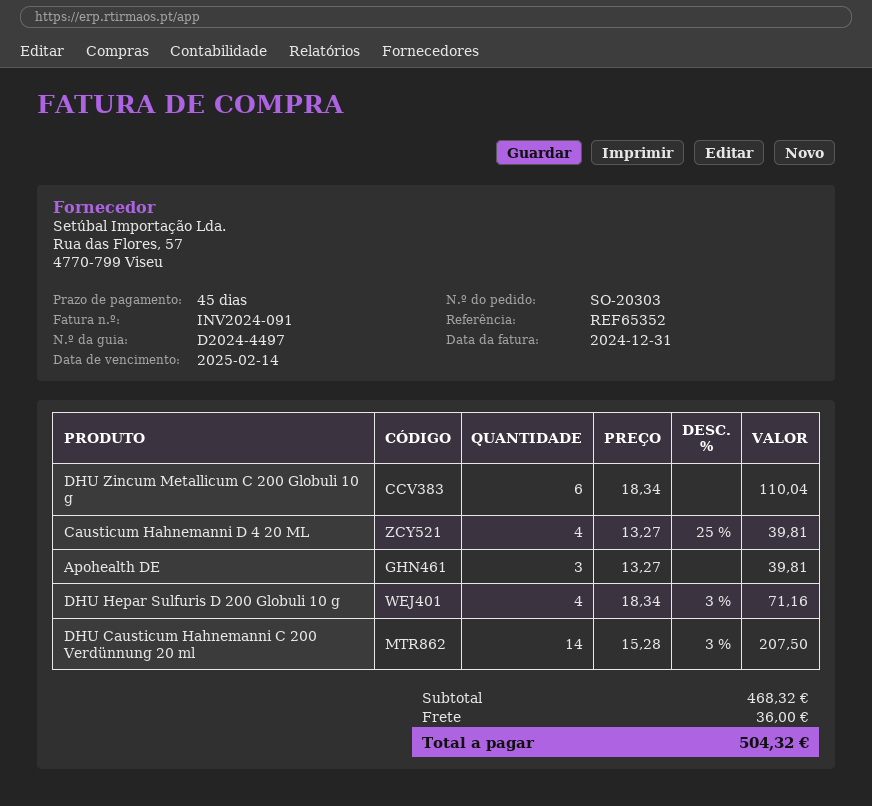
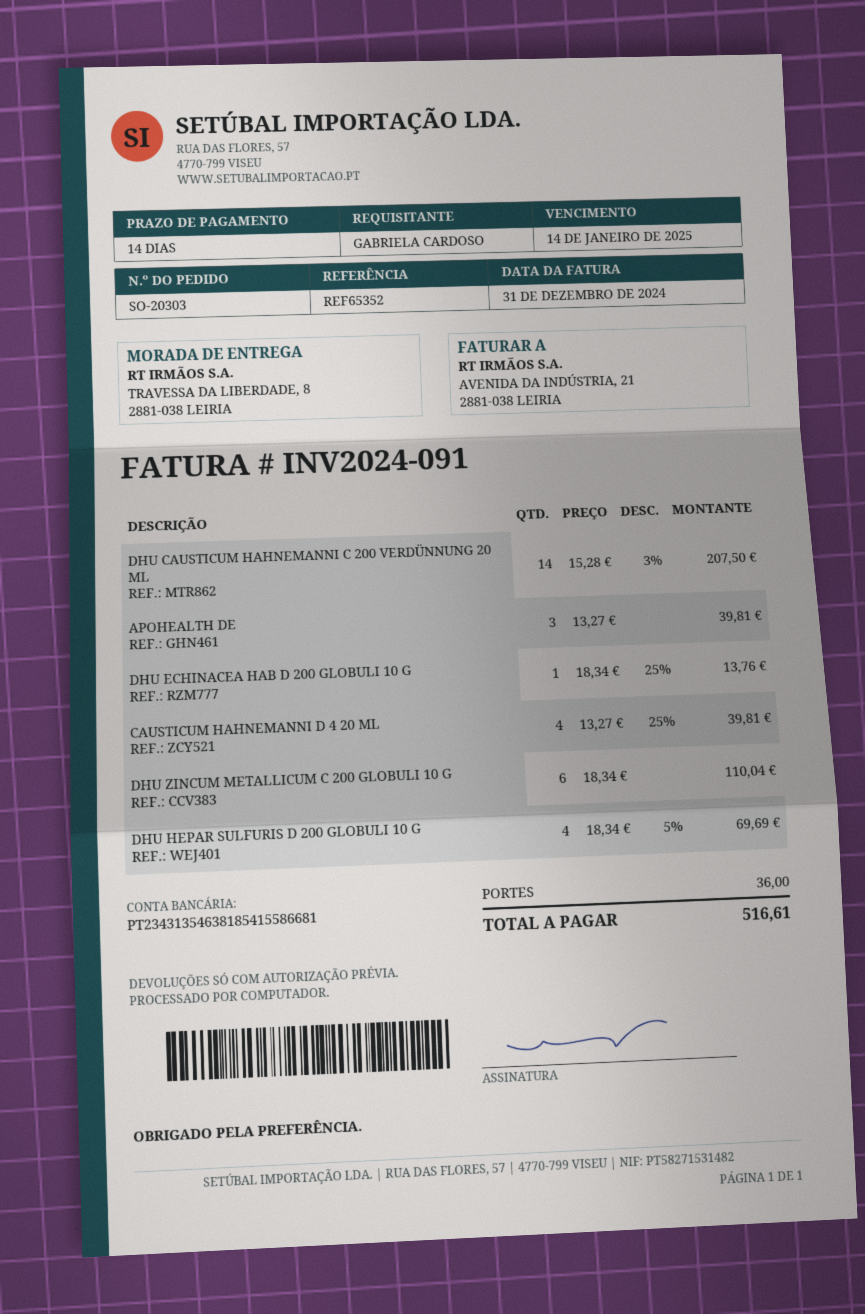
payment terms: 45 days -> 14 days
due date: 2025-02-14 -> 2025-01-14
DHU Hepar Sulfuris D 200 Globuli 10 g: 4 x 18.34 - 3% = 71.16 -> 4 x 18.34 - 5% = 69.69
DHU ECHINACEA HAB D 200 GLOBULI 10 G: none -> 1 x 18.34 - 25% = 13.76
total: 504.32 -> 516.61

